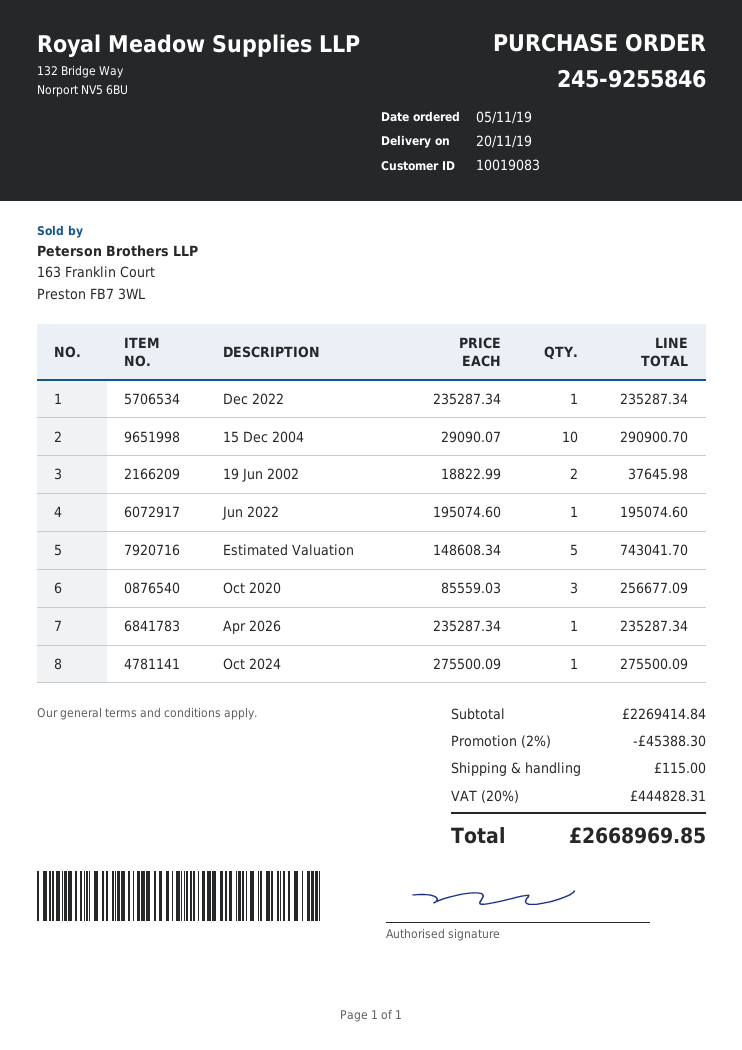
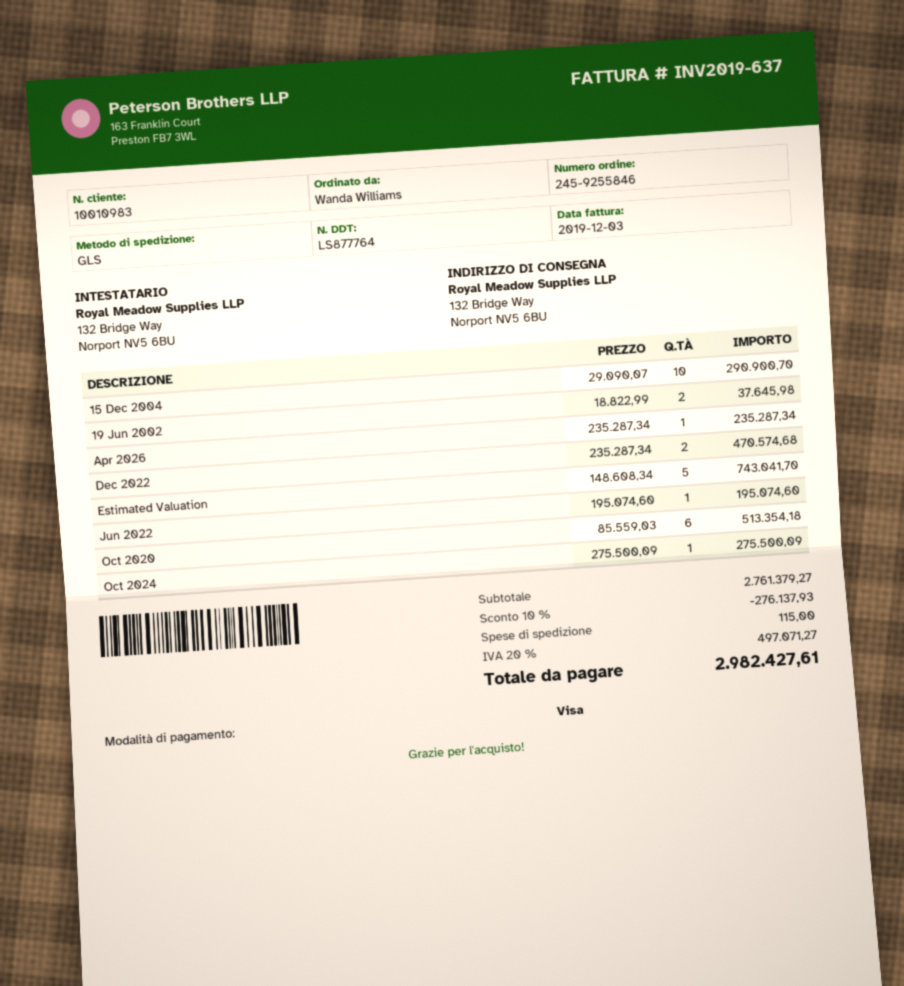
customer number: 10019083 -> 10010983
Dec 2022: 1 x 235287.34 = 235287.34 -> 2 x 235287.34 = 470574.68
Oct 2020: 3 x 85559.03 = 256677.09 -> 6 x 85559.03 = 513354.18
subtotal: 2269414.84 -> 2761379.27
discount: 2% = 45388.30 -> 10% = 276137.93
tax: 20% = 444828.31 -> 20% = 497071.27
total: 2668969.85 -> 2982427.61

